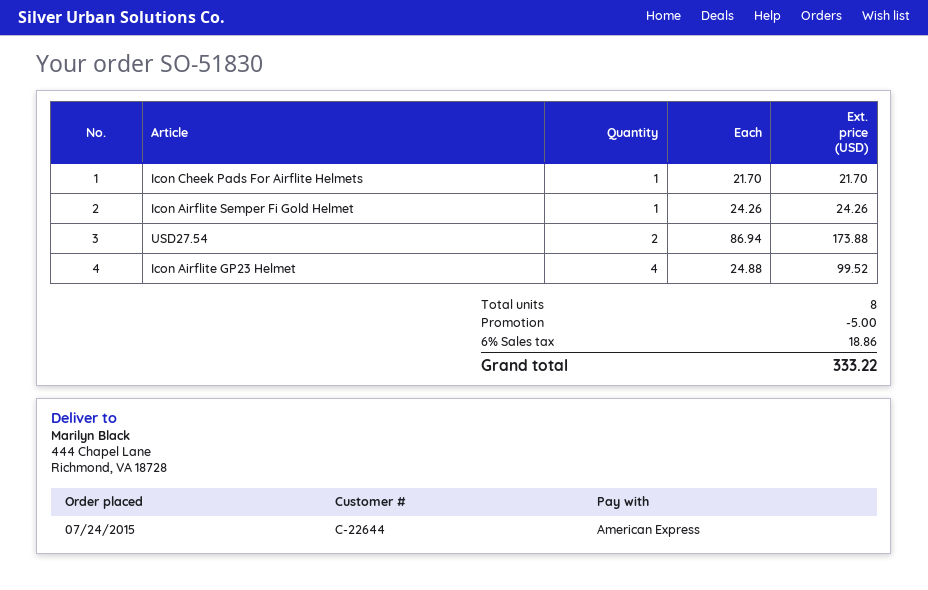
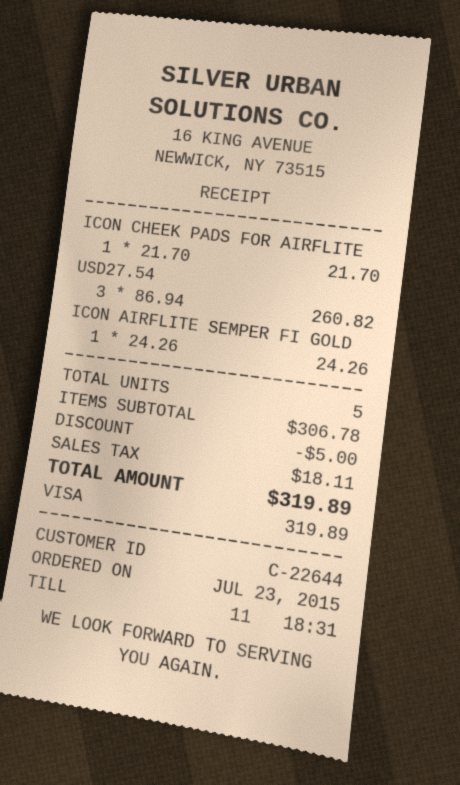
order date: 2015-07-24 -> 2015-07-23
payment method: American Express -> Visa
USD27.54: 2 x 86.94 = 173.88 -> 3 x 86.94 = 260.82
Icon Airflite GP23 Helmet: 4 x 24.88 = 99.52 -> none
total quantity: 8 -> 5
tax: 18.86 -> 18.11
total: 333.22 -> 319.89

